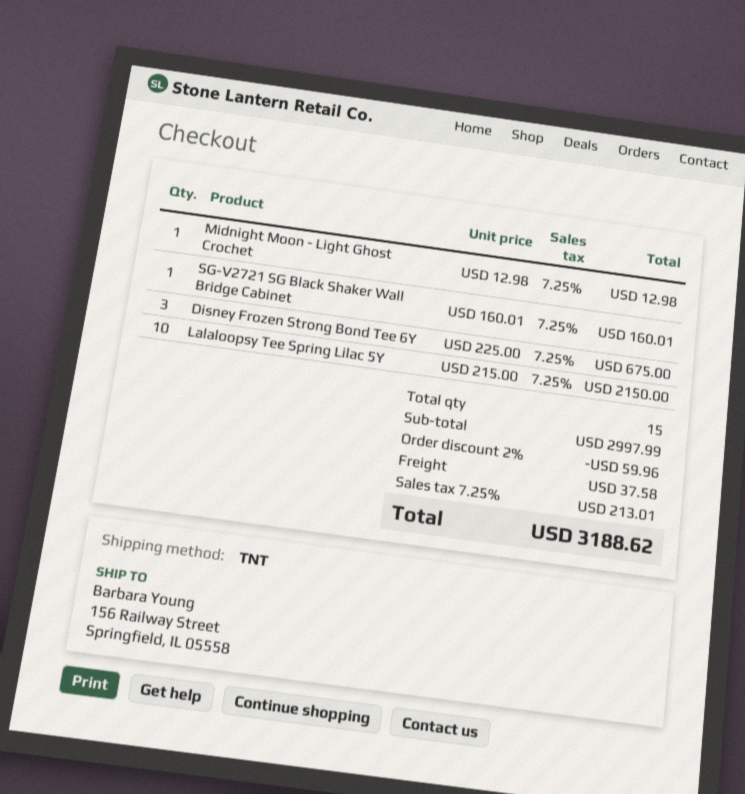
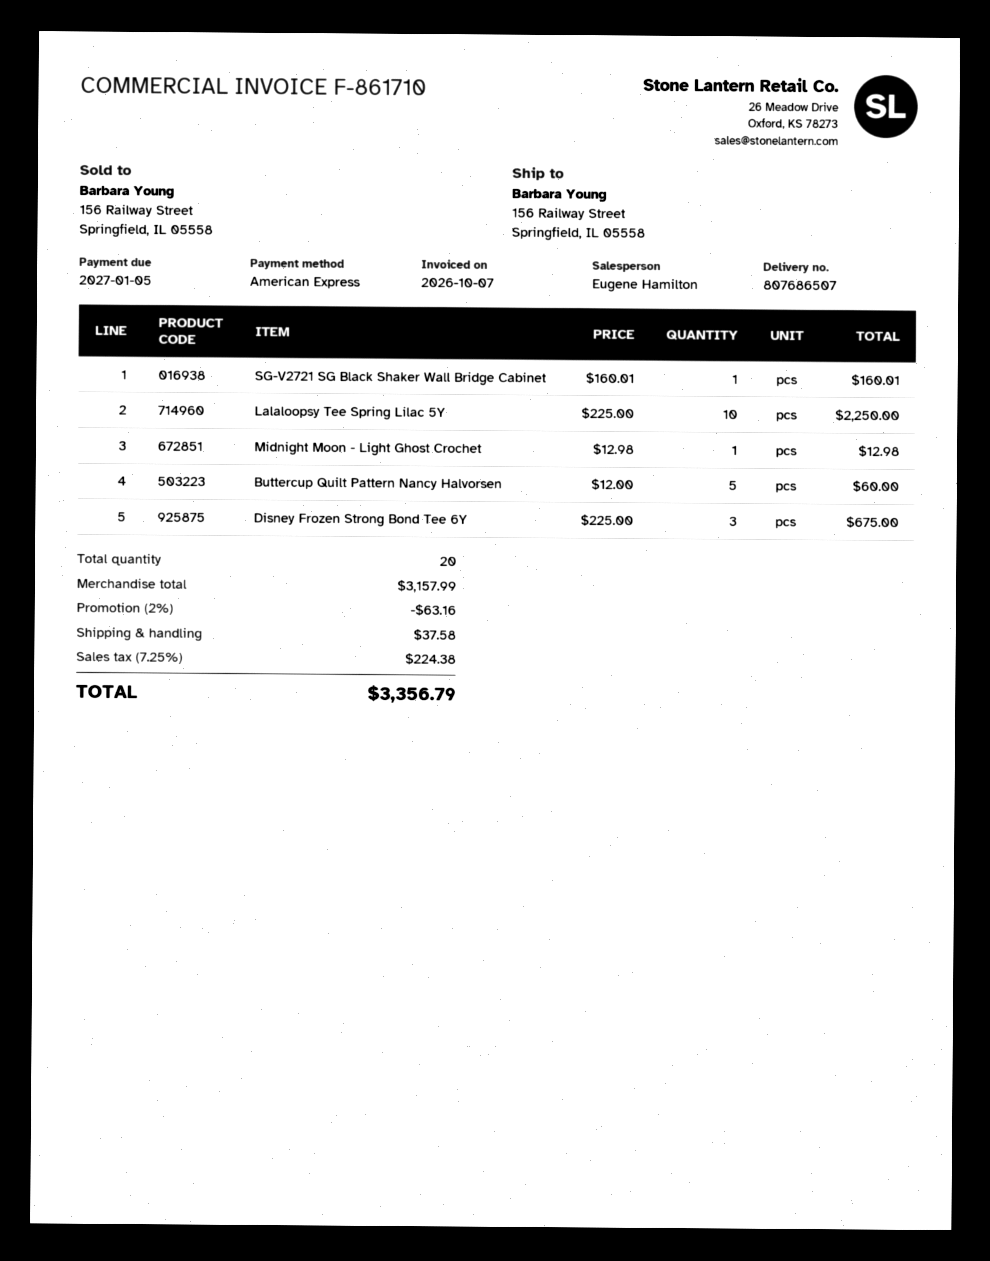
Lalaloopsy Tee Spring Lilac 5Y: 10 x 215.00 = 2150.00 -> 10 x 225.00 = 2250.00
Buttercup Quilt Pattern Nancy Halvorsen: none -> 5 x 12.00 = 60.00
total quantity: 15 -> 20
subtotal: 2997.99 -> 3157.99
discount: 2% = 59.96 -> 2% = 63.16
tax: 7.25% = 213.01 -> 7.25% = 224.38
total: 3188.62 -> 3356.79

